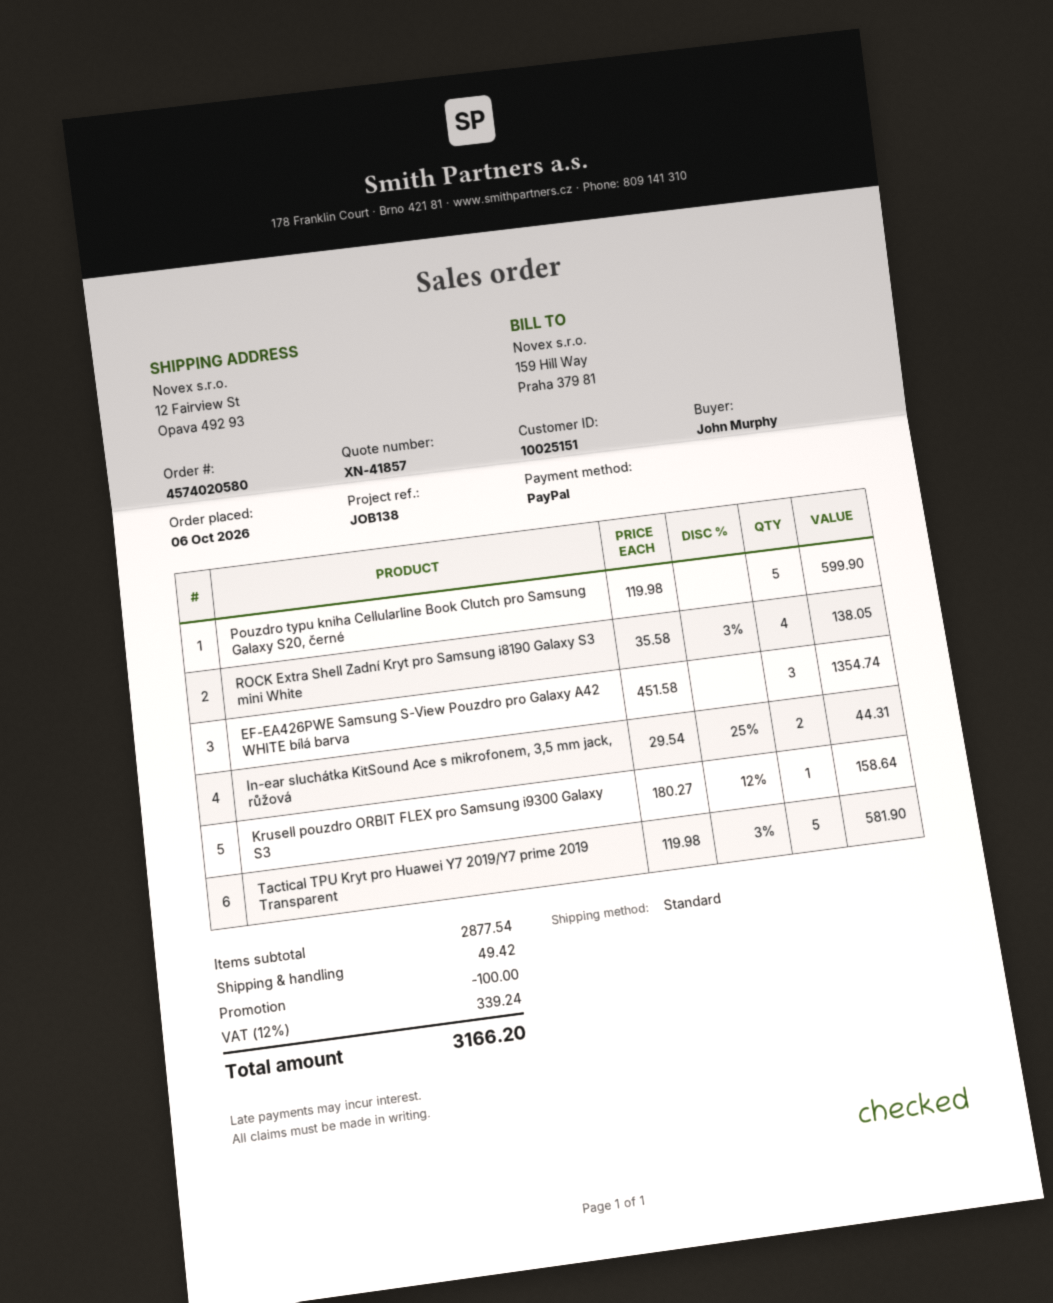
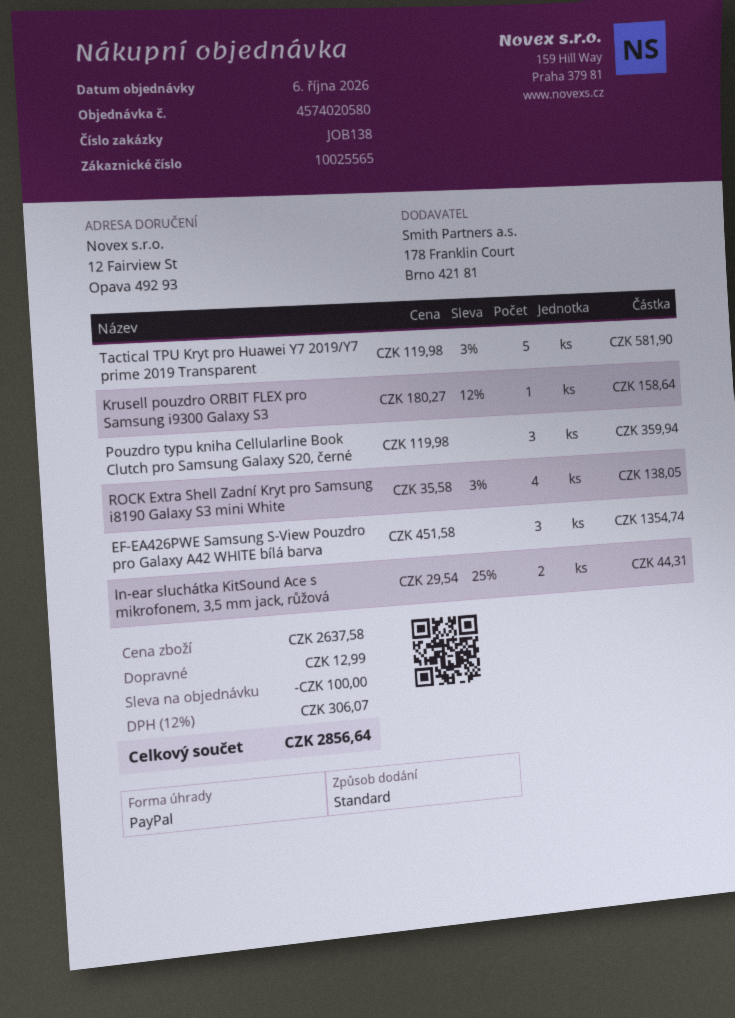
customer number: 10025151 -> 10025565
Pouzdro typu kniha Cellularline Book Clutch pro Samsung Galaxy S20, černé: 5 x 119.98 = 599.90 -> 3 x 119.98 = 359.94
subtotal: 2877.54 -> 2637.58
shipping: 49.42 -> 12.99
tax: 12% = 339.24 -> 12% = 306.07
total: 3166.20 -> 2856.64

